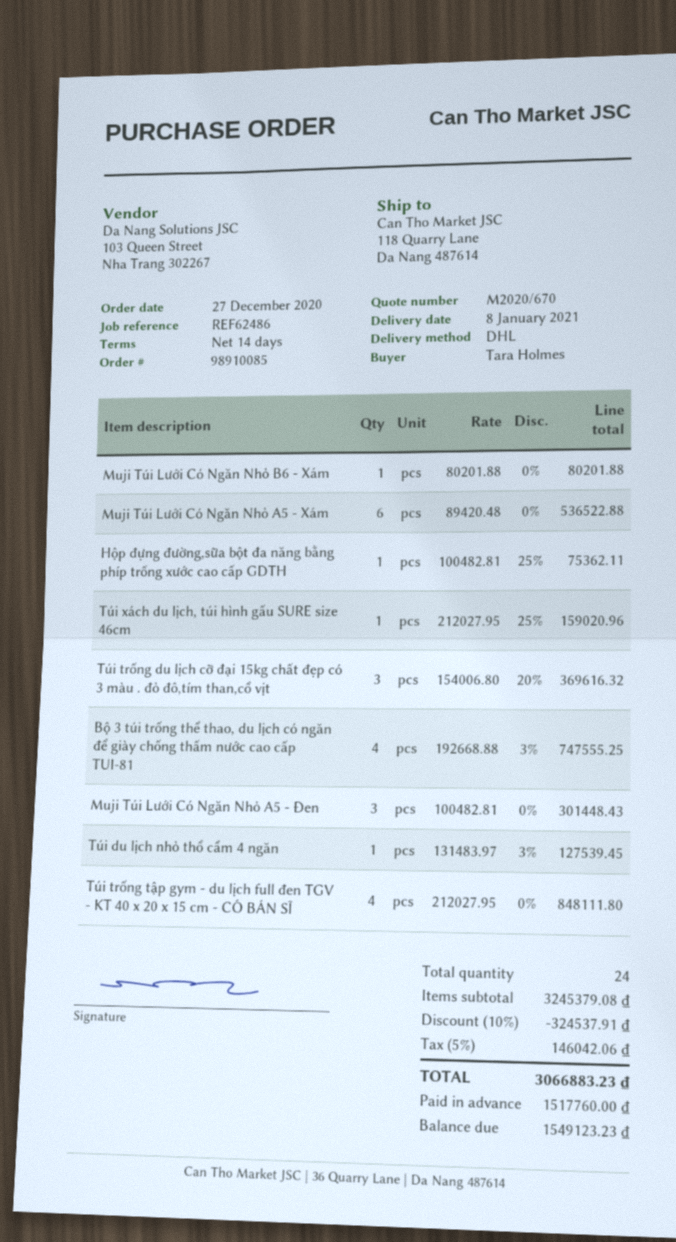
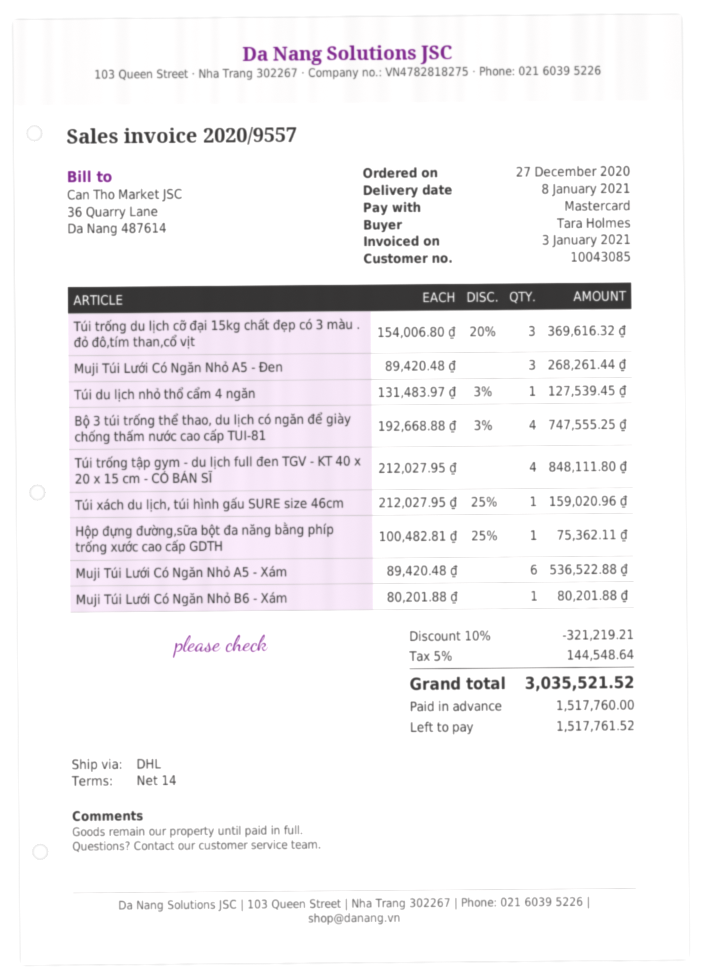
Muji Túi Lưới Có Ngăn Nhỏ A5 - Đen: 3 x 100482.81 = 301448.43 -> 3 x 89420.48 = 268261.44
discount: 10% = 324537.91 -> 10% = 321219.21
tax: 5% = 146042.06 -> 5% = 144548.64
total: 3066883.23 -> 3035521.52
balance: 1549123.23 -> 1517761.52

